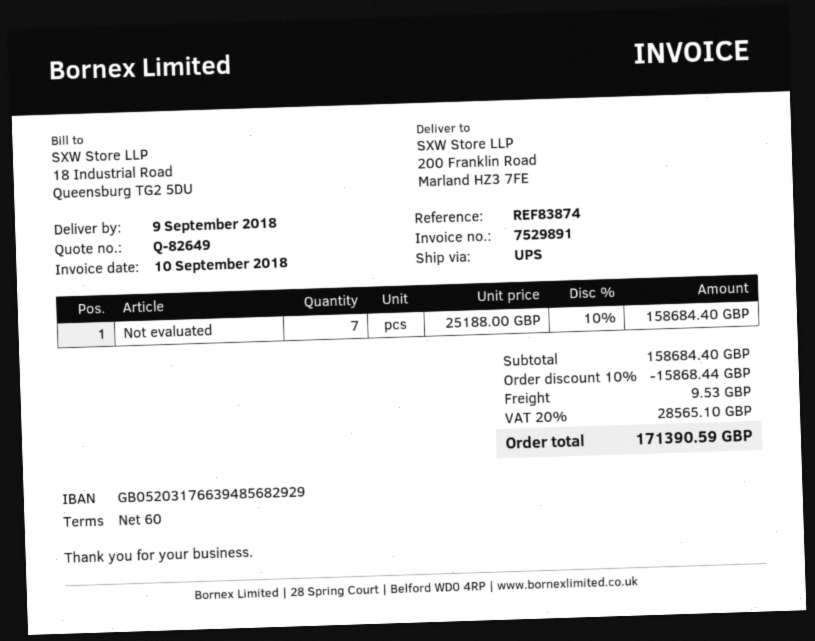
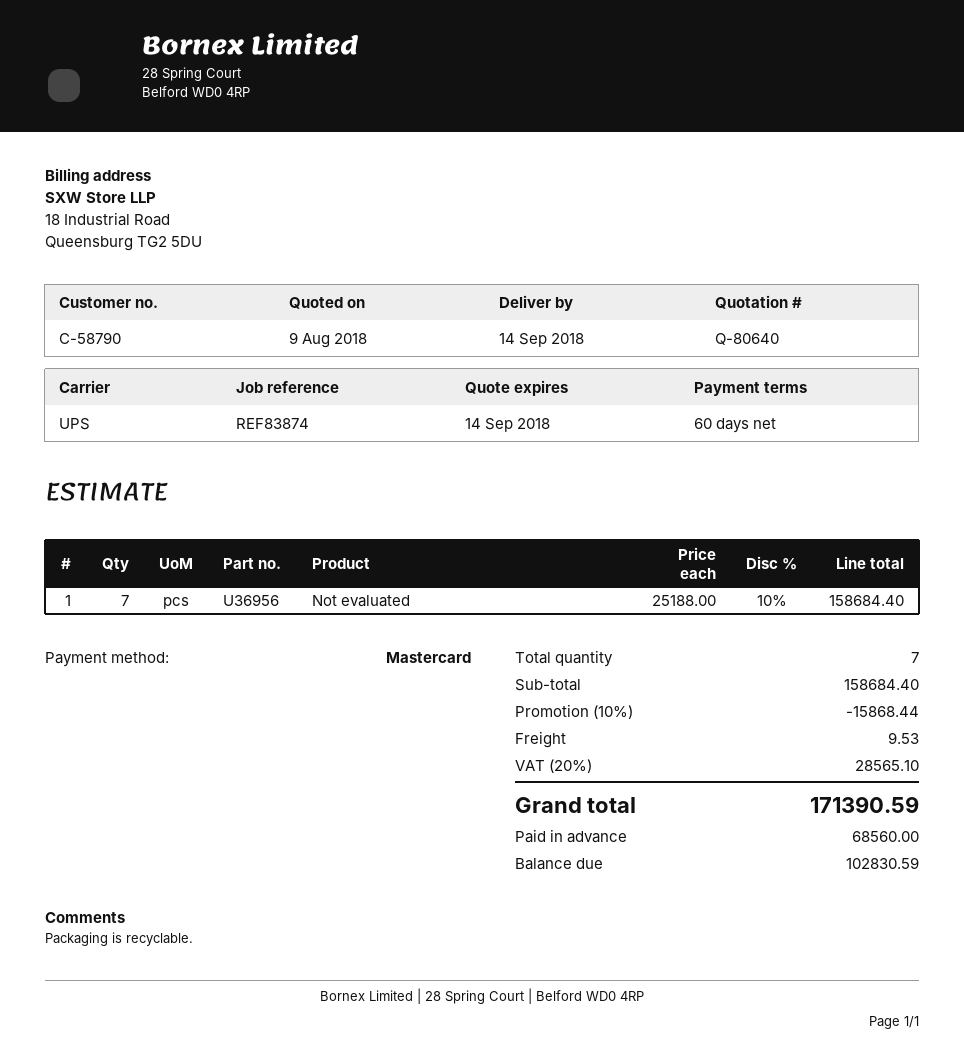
quote number: Q-82649 -> Q-80640
delivery date: 2018-09-09 -> 2018-09-14

